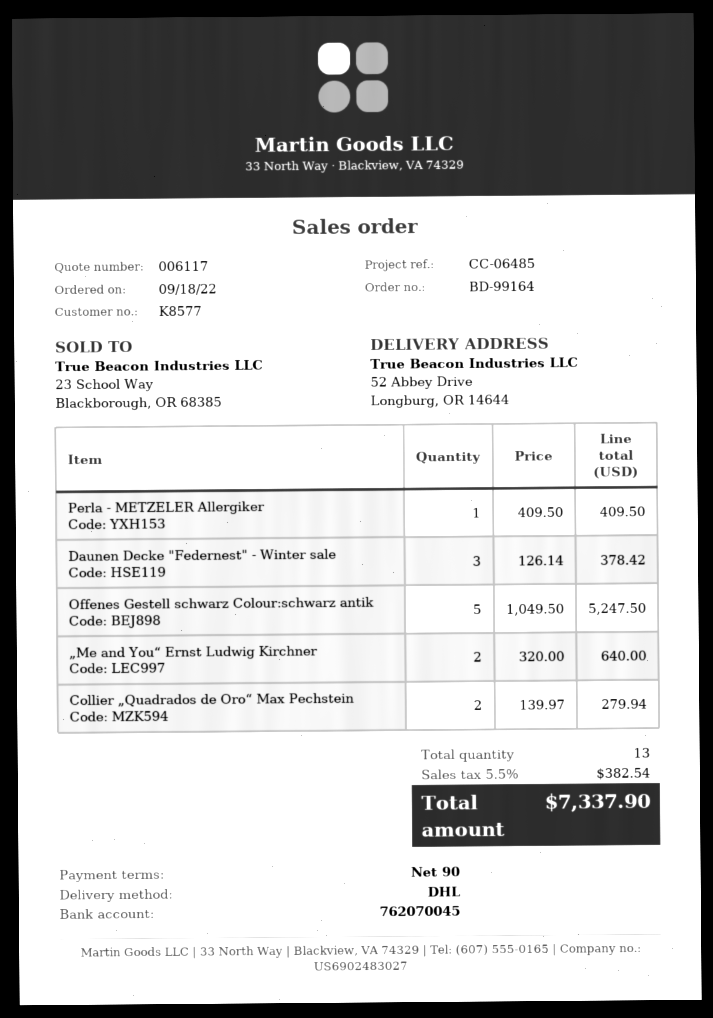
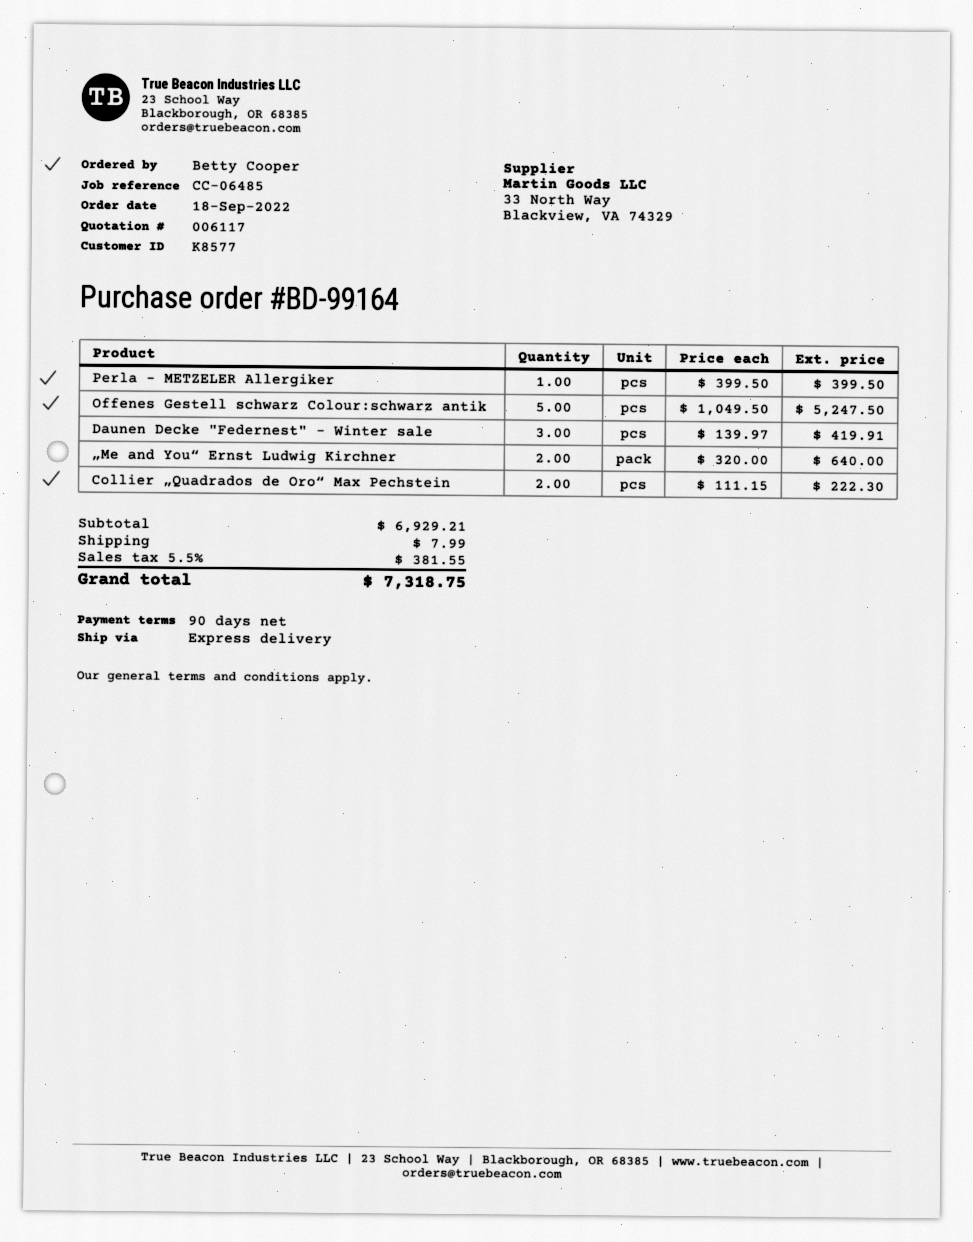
shipping method: DHL -> express
Perla - METZELER Allergiker: 1 x 409.50 = 409.50 -> 1 x 399.50 = 399.50
Daunen Decke "Federnest" - Winter sale: 3 x 126.14 = 378.42 -> 3 x 139.97 = 419.91
Collier „Quadrados de Oro“ Max Pechstein: 2 x 139.97 = 279.94 -> 2 x 111.15 = 222.30
shipping: none -> 7.99
tax: 5.5% = 382.54 -> 5.5% = 381.55
total: 7337.90 -> 7318.75

